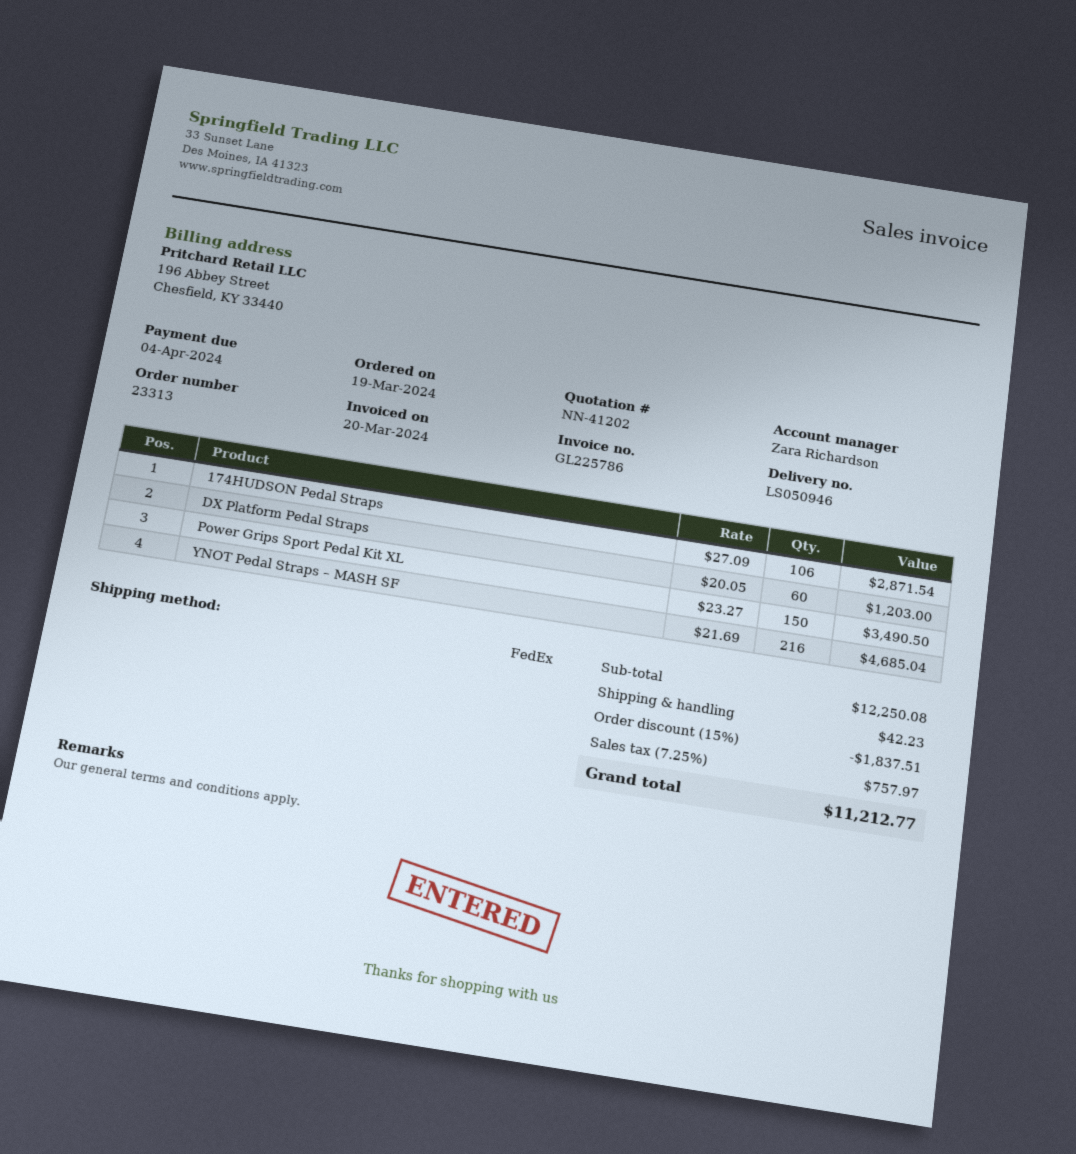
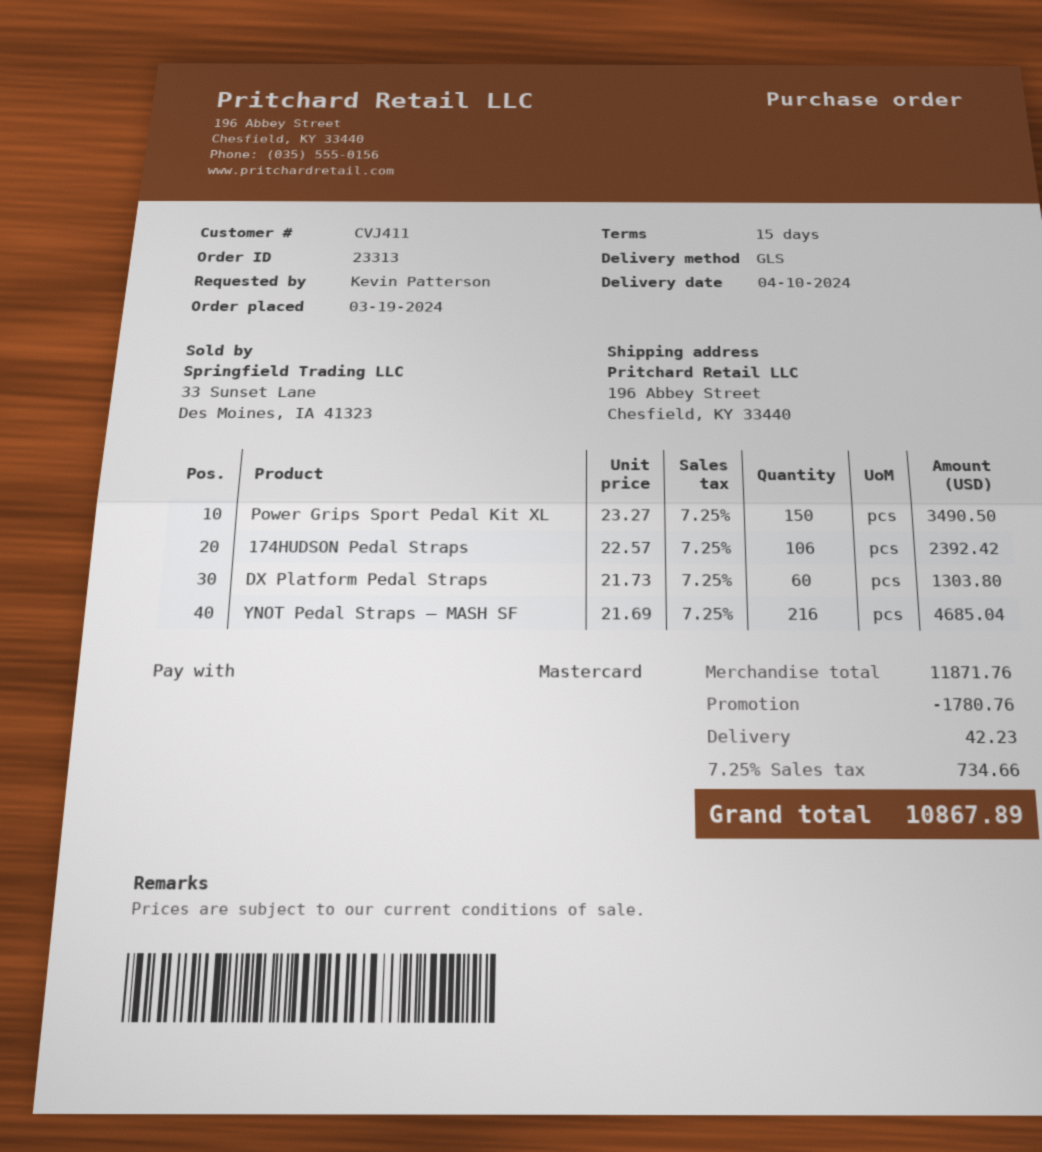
shipping method: FedEx -> GLS
174HUDSON Pedal Straps: 106 x 27.09 = 2871.54 -> 106 x 22.57 = 2392.42
DX Platform Pedal Straps: 60 x 20.05 = 1203.00 -> 60 x 21.73 = 1303.80
subtotal: 12250.08 -> 11871.76
discount: 1837.51 -> 1780.76
tax: 7.25% = 757.97 -> 7.25% = 734.66
total: 11212.77 -> 10867.89

